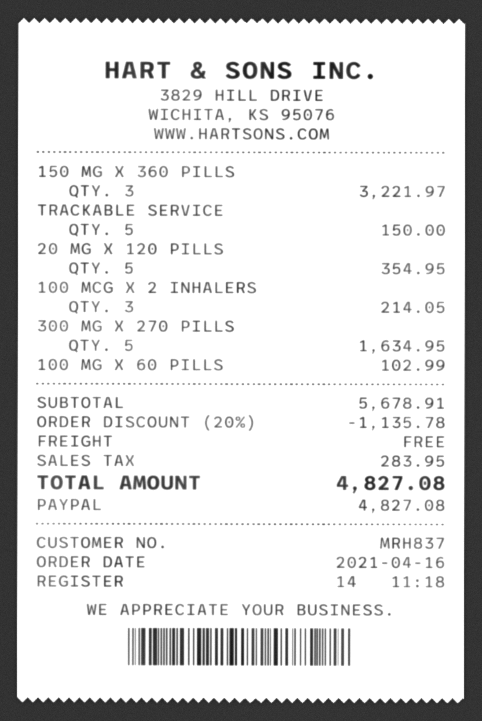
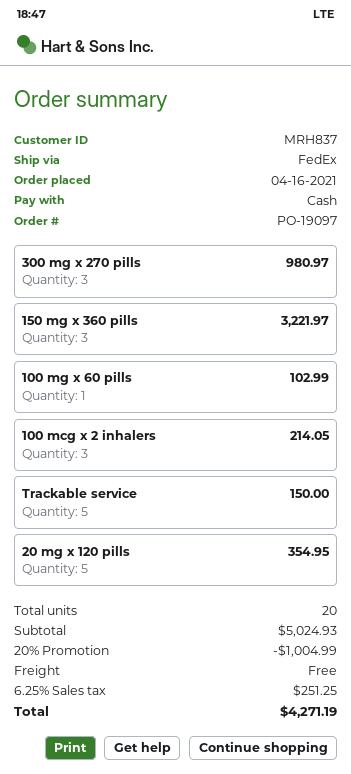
payment method: PayPal -> cash
300 MG X 270 PILLS: 5 for 1634.95 -> 3 for 980.97
subtotal: 5678.91 -> 5024.93
discount: 20% = 1135.78 -> 20% = 1004.99
tax: 283.95 -> 251.25
total: 4827.08 -> 4271.19

